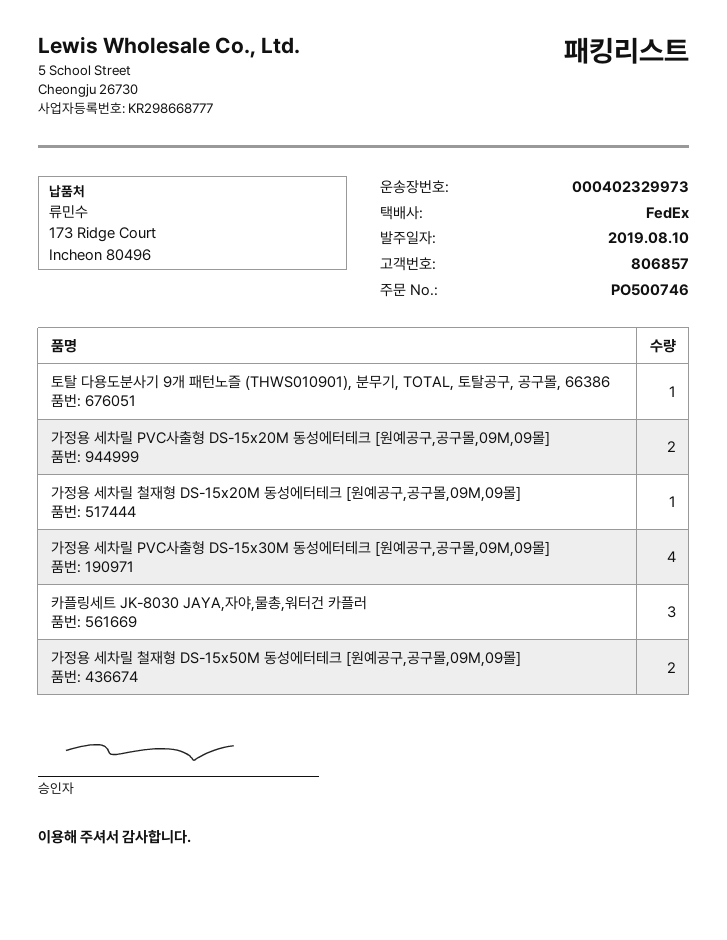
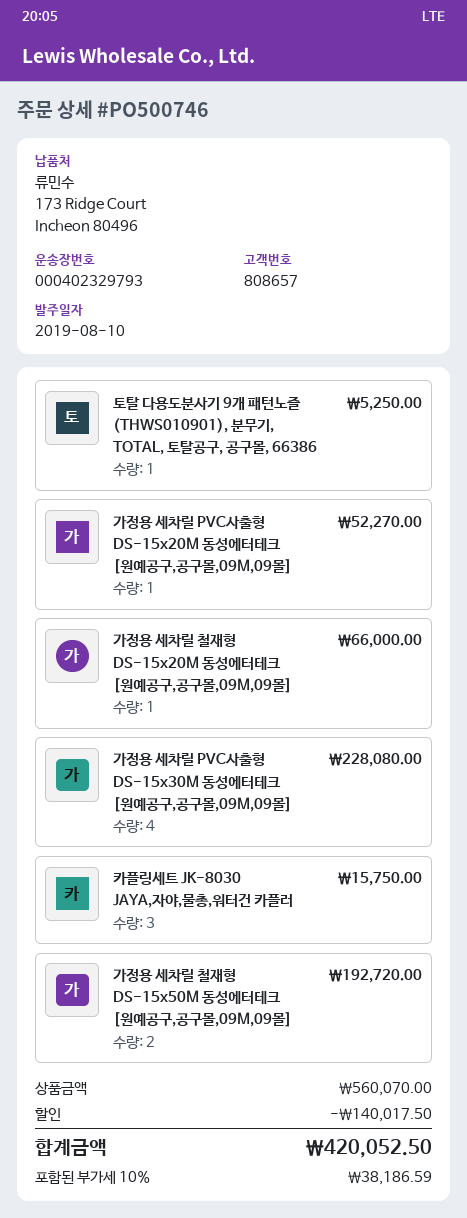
customer number: 806857 -> 808657
tracking number: 000402329973 -> 000402329793
가정용 세차릴 PVC사출형 DS-15x20M 동성에터테크 [원예공구,공구몰,09M,09몰]: 2 -> 1

